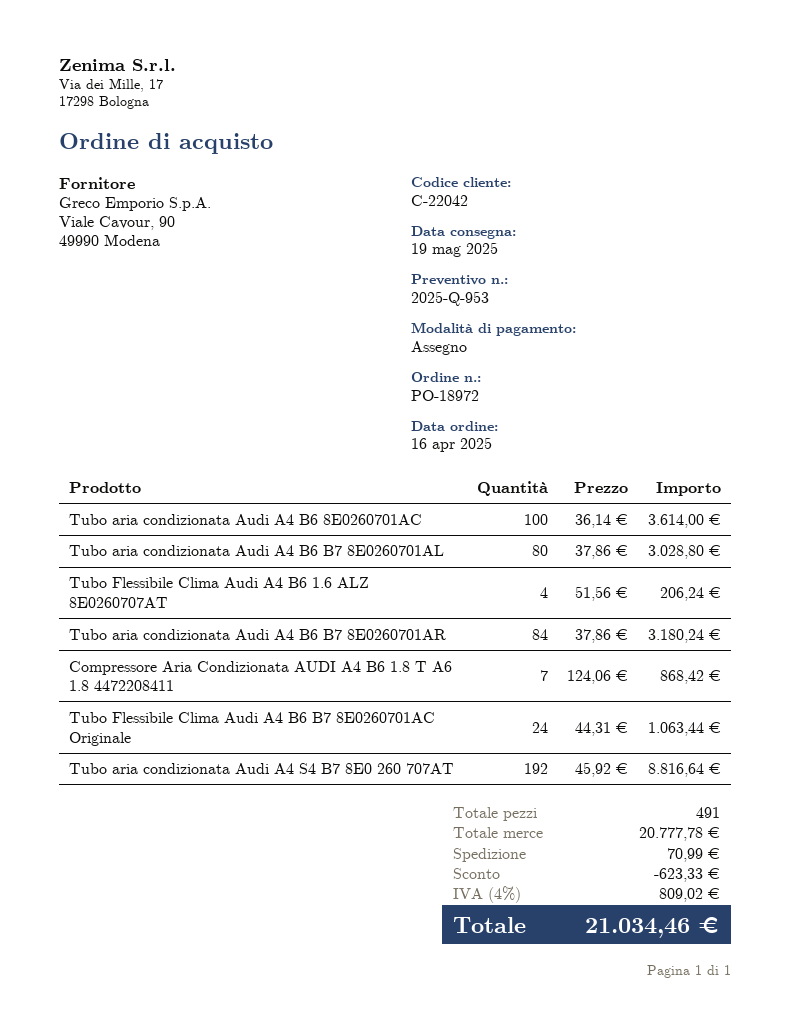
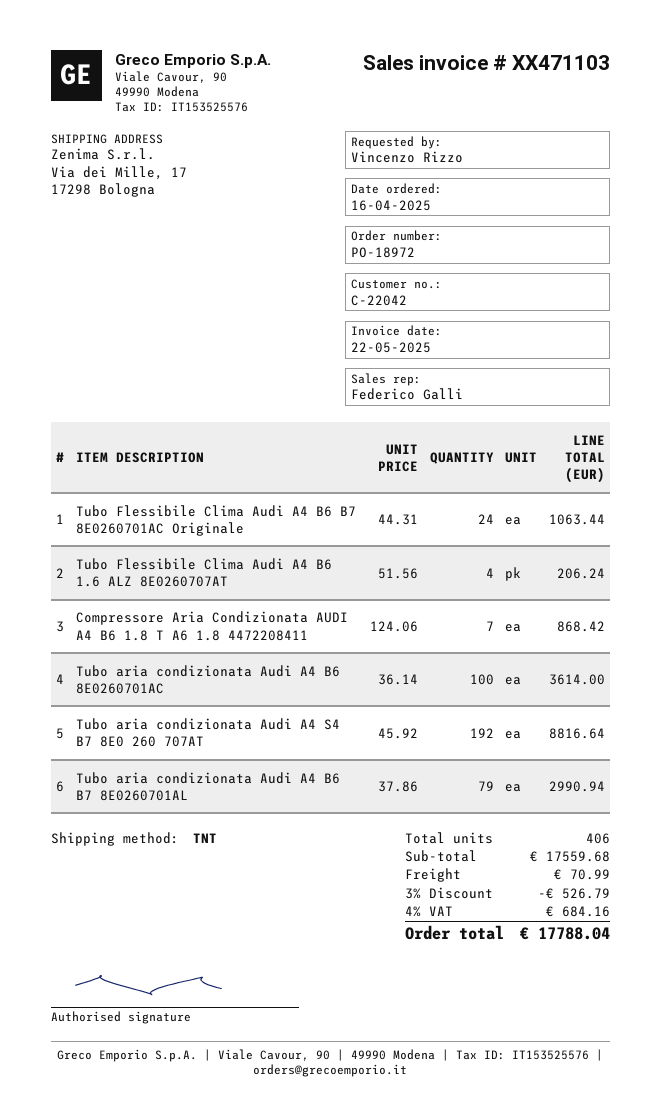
Tubo aria condizionata Audi A4 B6 B7 8E0260701AL: 80 x 37.86 = 3028.80 -> 79 x 37.86 = 2990.94
Tubo aria condizionata Audi A4 B6 B7 8E0260701AR: 84 x 37.86 = 3180.24 -> none
total quantity: 491 -> 406
subtotal: 20777.78 -> 17559.68
discount: 623.33 -> 526.79
tax: 4% = 809.02 -> 4% = 684.16
total: 21034.46 -> 17788.04

